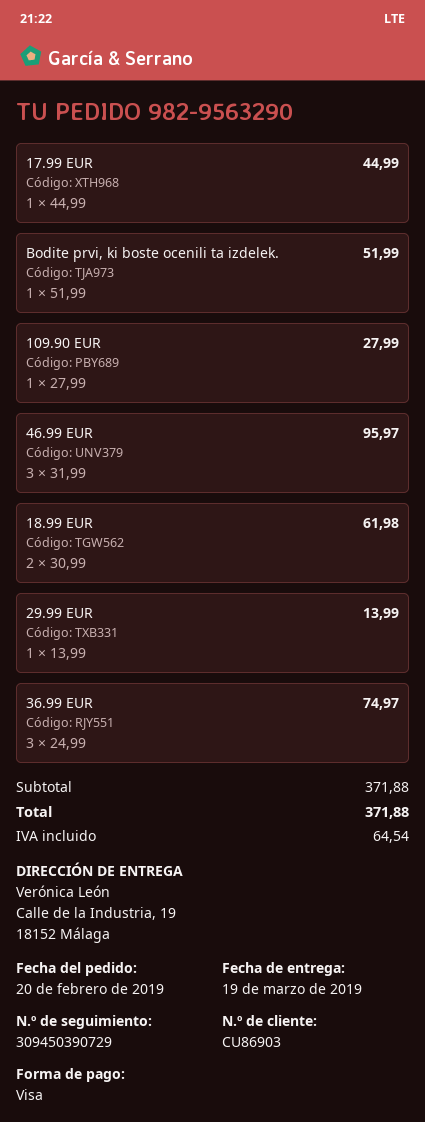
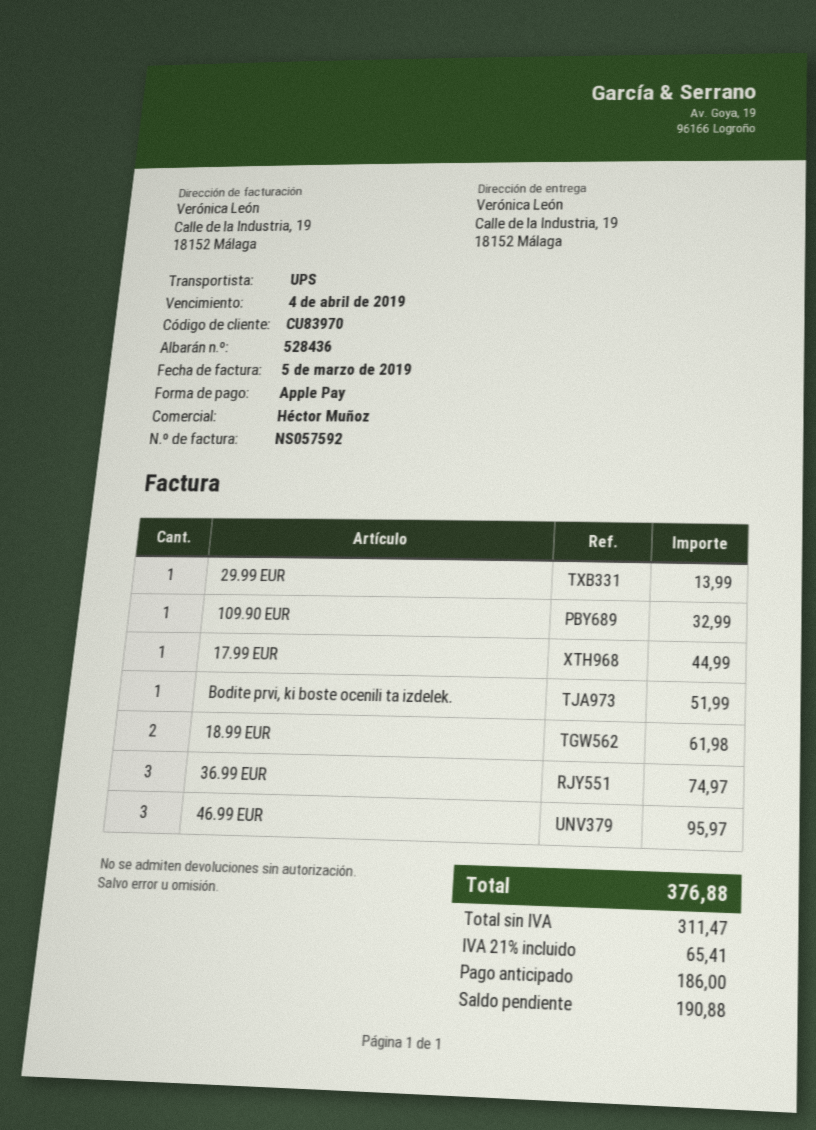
customer number: CU86903 -> CU83970
payment method: Visa -> Apple Pay
109.90 EUR: 1 for 27.99 -> 1 for 32.99
tax: 64.54 -> 65.41
total: 371.88 -> 376.88

